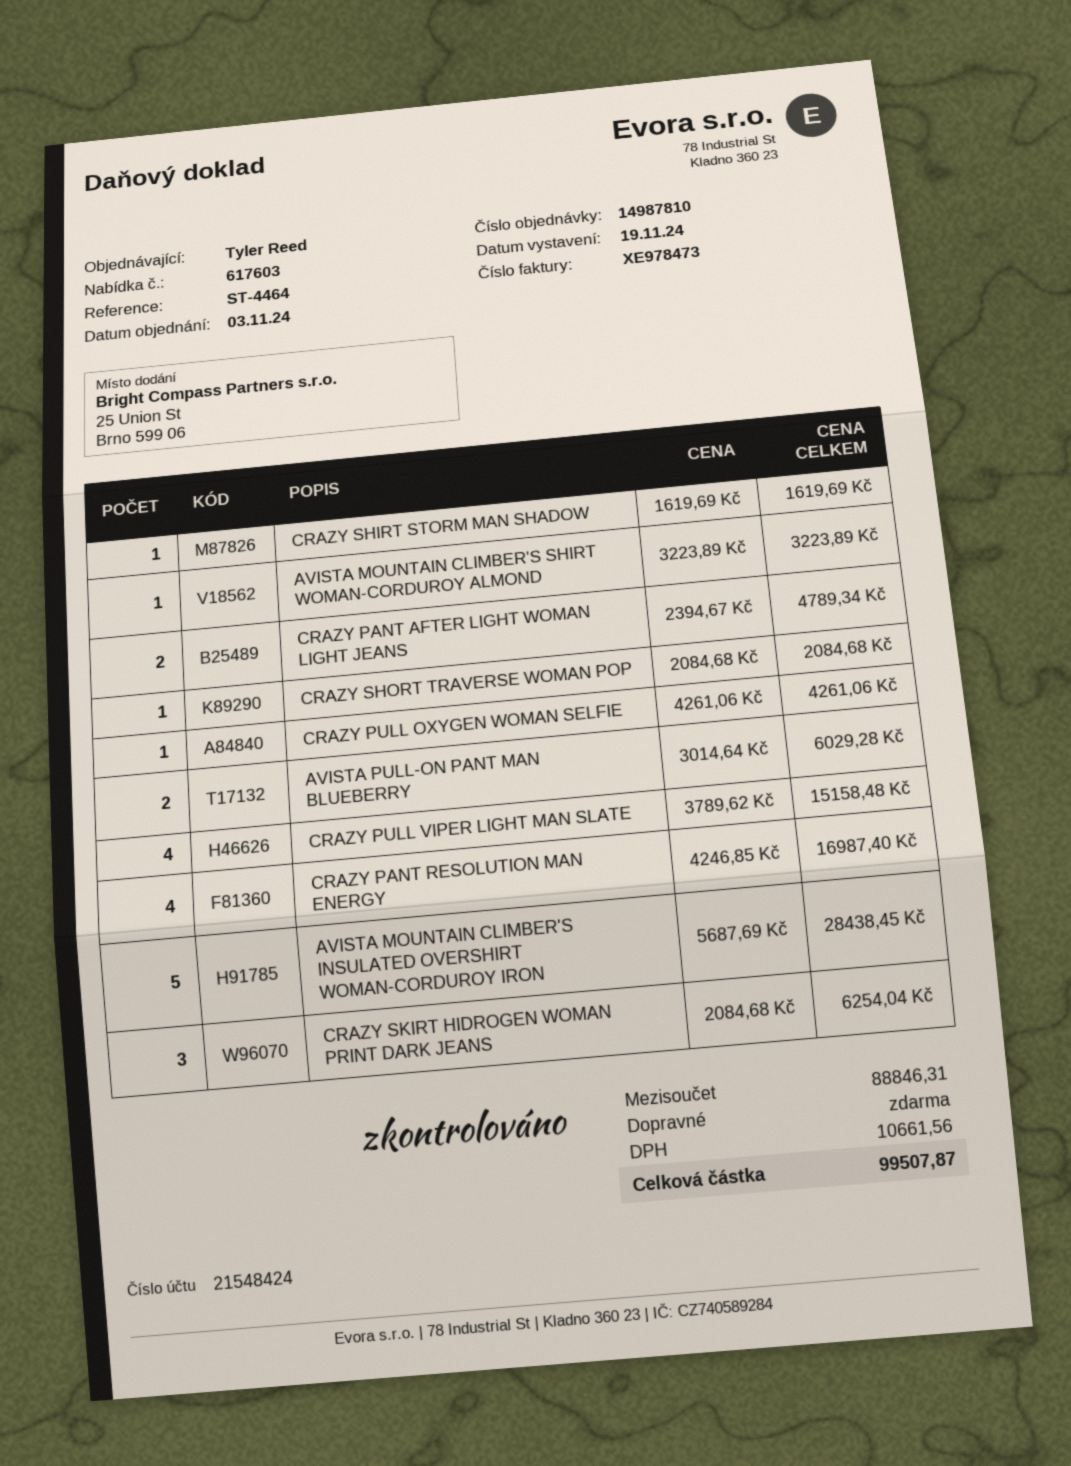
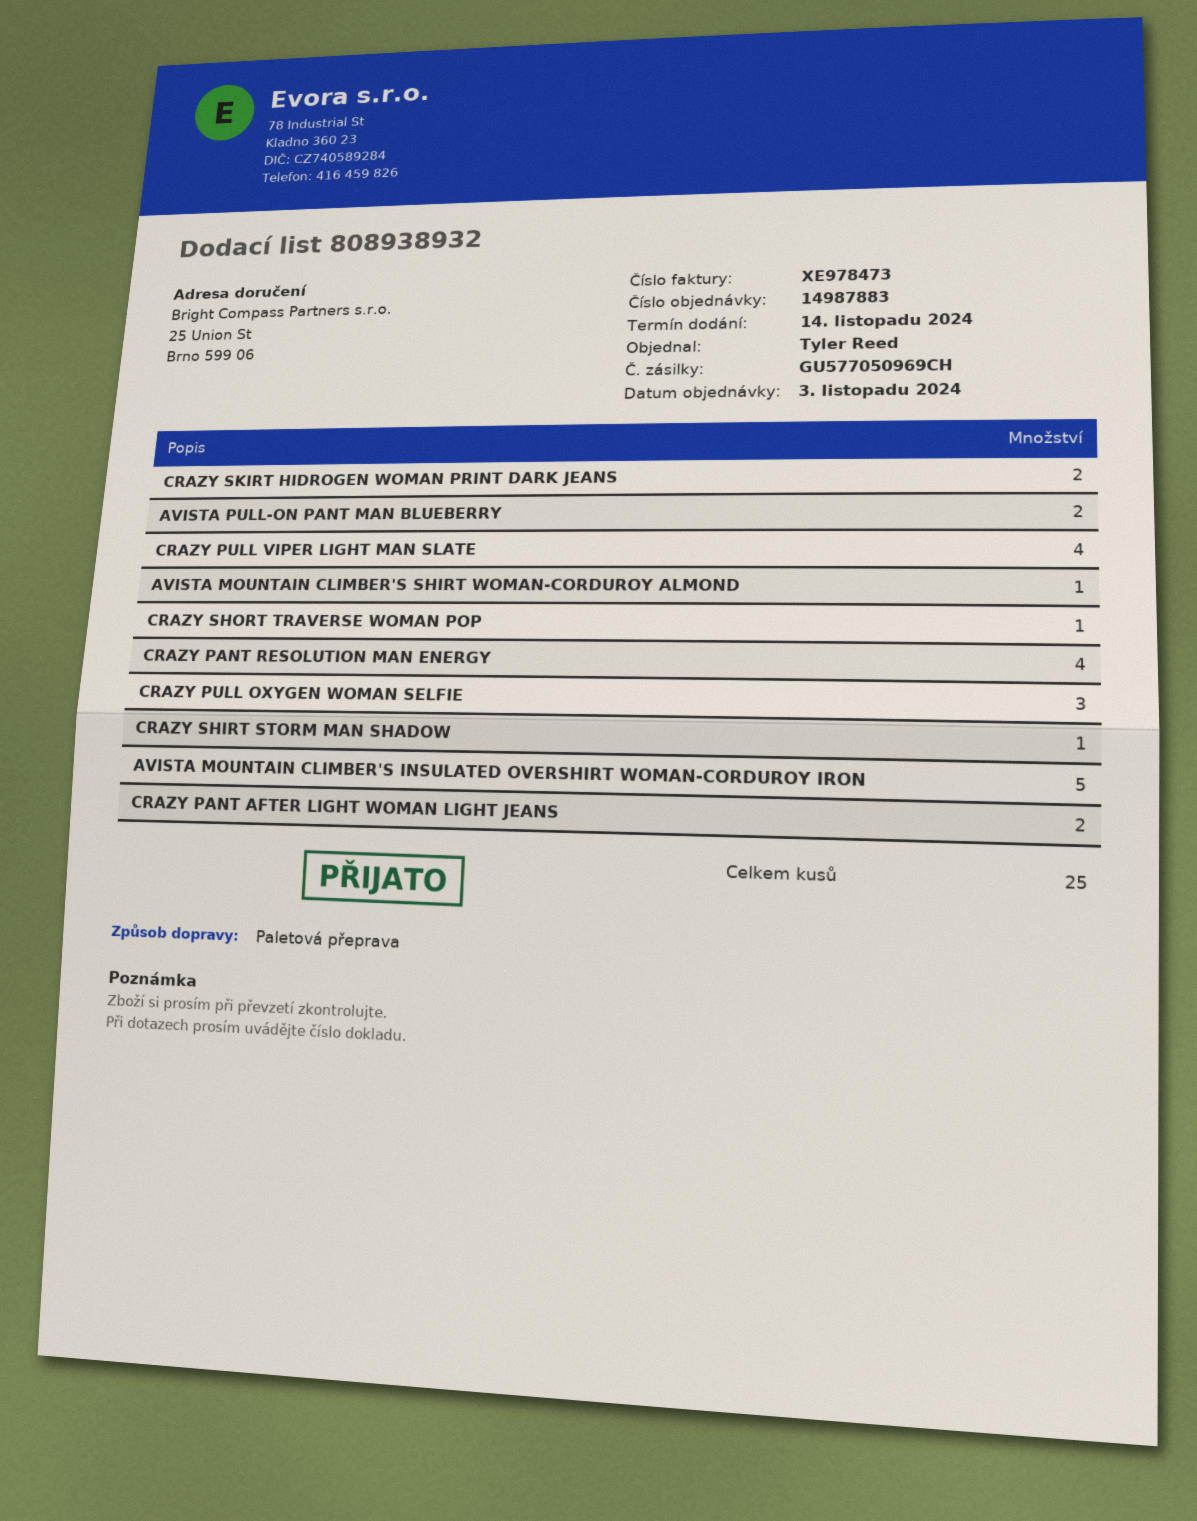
order number: 14987810 -> 14987883
CRAZY PULL OXYGEN WOMAN SELFIE: 1 -> 3
CRAZY SKIRT HIDROGEN WOMAN PRINT DARK JEANS: 3 -> 2

